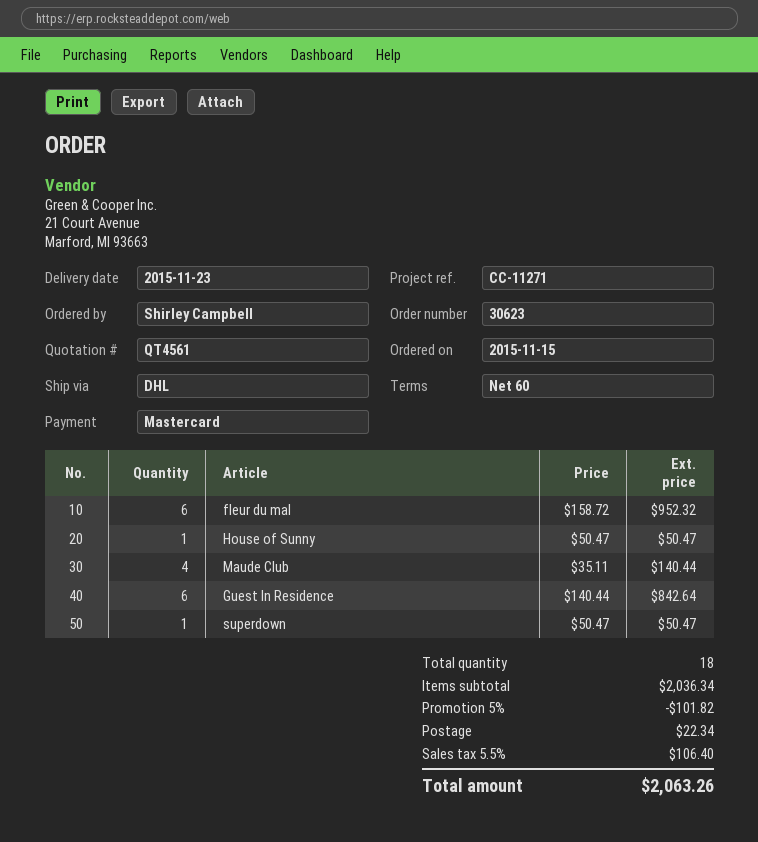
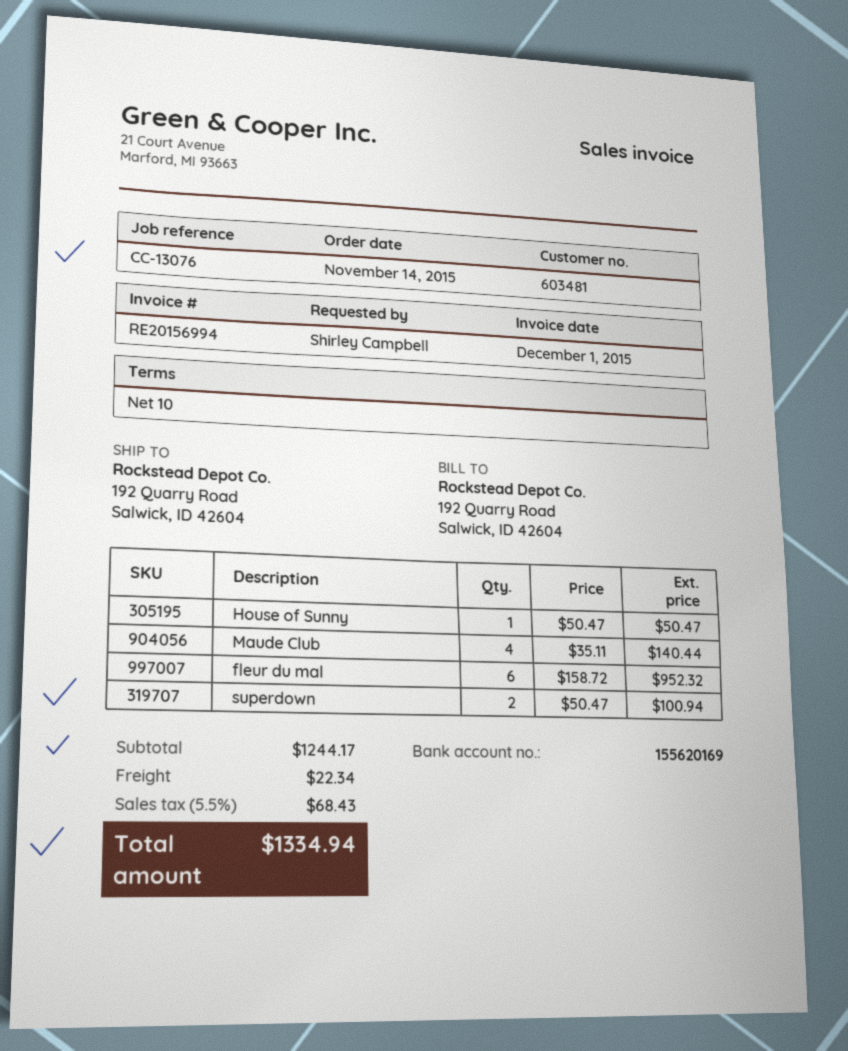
order date: 2015-11-15 -> 2015-11-14
payment terms: 60 days -> 10 days
reference: CC-11271 -> CC-13076
Guest In Residence: 6 x 140.44 = 842.64 -> none
superdown: 1 x 50.47 = 50.47 -> 2 x 50.47 = 100.94
subtotal: 2036.34 -> 1244.17
discount: 5% = 101.82 -> none
tax: 5.5% = 106.40 -> 5.5% = 68.43
total: 2063.26 -> 1334.94

